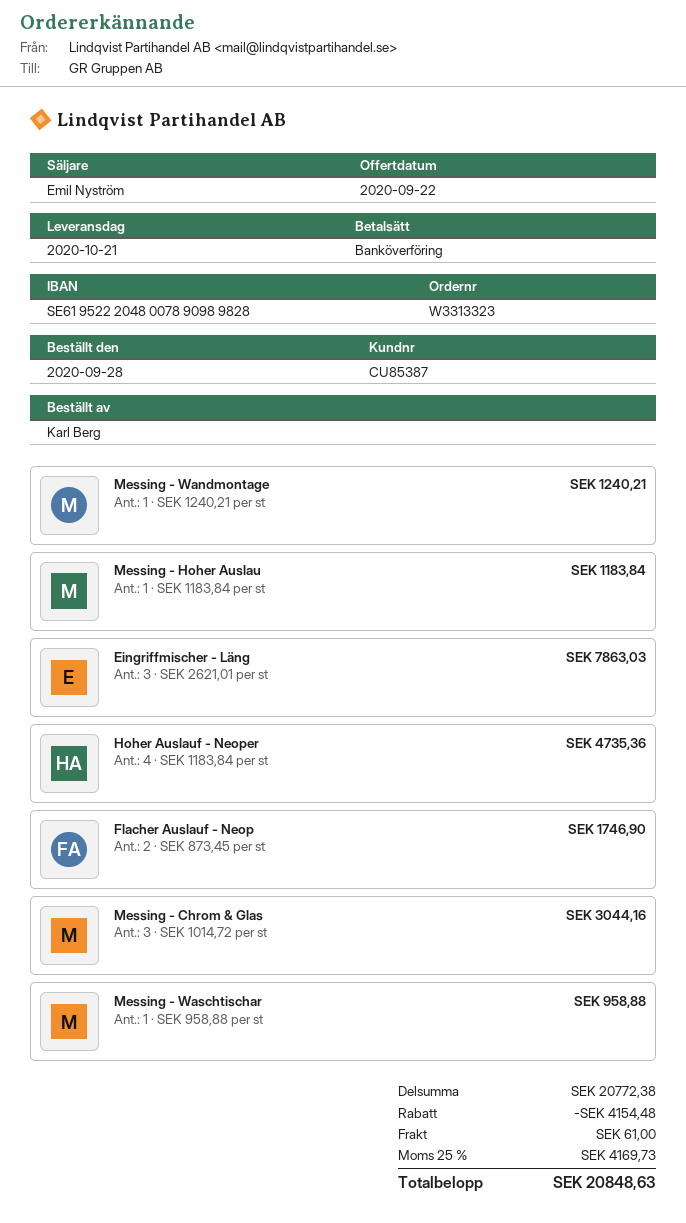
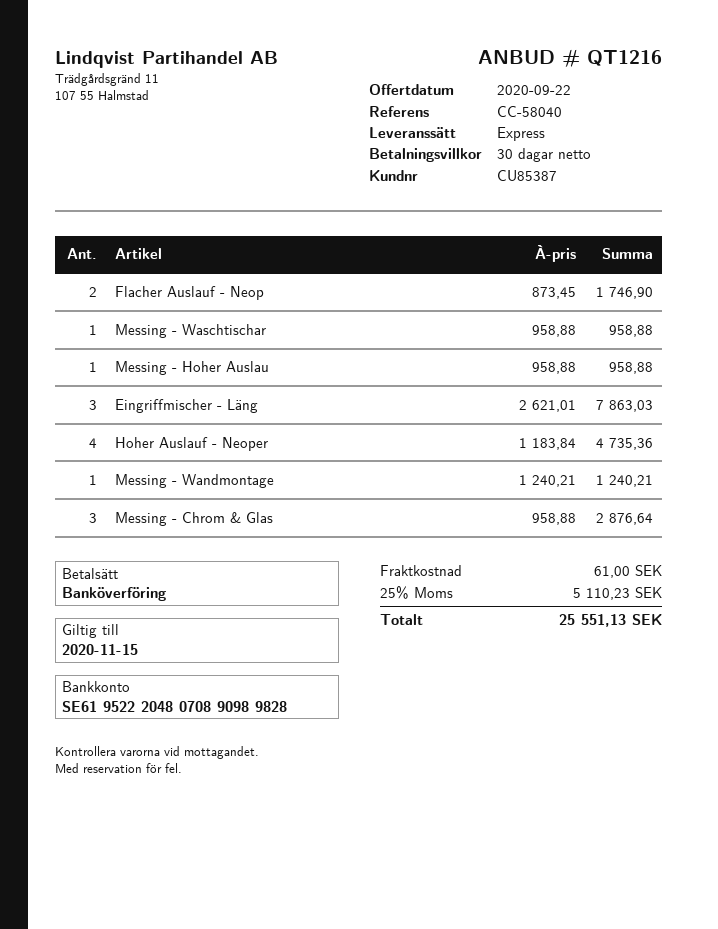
bank account: SE6195222048007890989828 -> SE6195222048070890989828
Messing - Hoher Auslau: 1 x 1183.84 = 1183.84 -> 1 x 958.88 = 958.88
Messing - Chrom & Glas: 3 x 1014.72 = 3044.16 -> 3 x 958.88 = 2876.64
discount: 4154.48 -> none
tax: 25% = 4169.73 -> 25% = 5110.23
total: 20848.63 -> 25551.13

